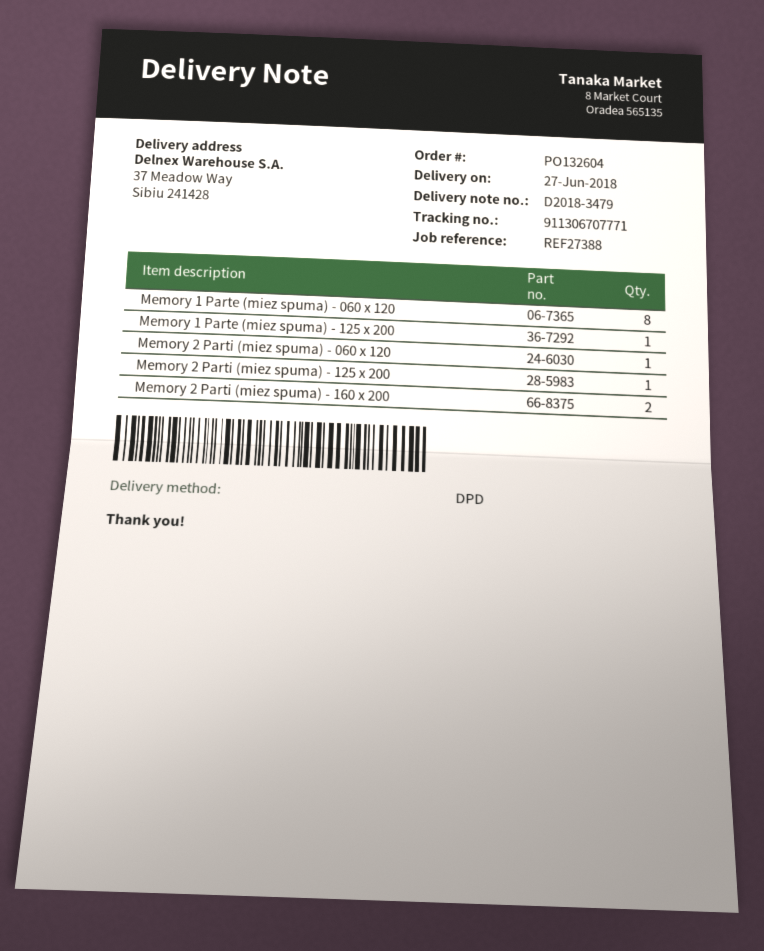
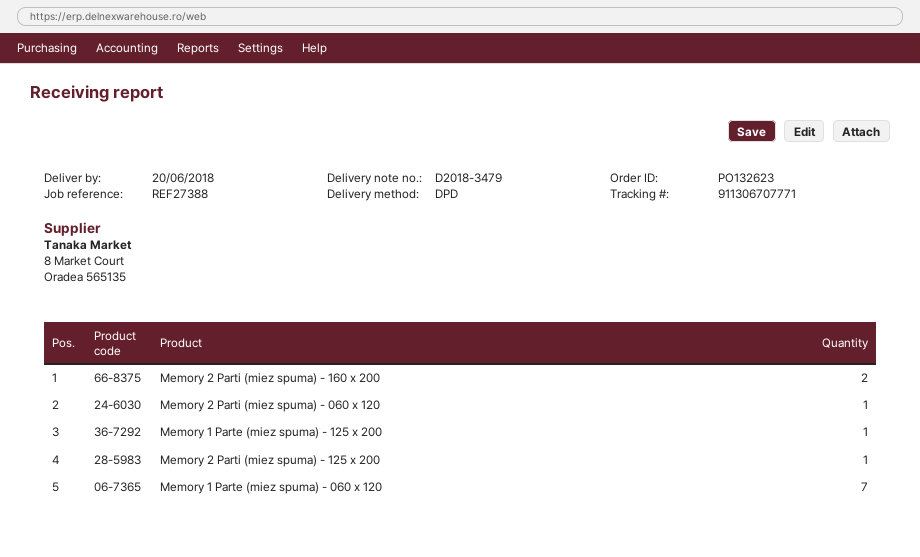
order number: PO132604 -> PO132623
delivery date: 2018-06-27 -> 2018-06-20
Memory 1 Parte (miez spuma) - 060 x 120: 8 -> 7

